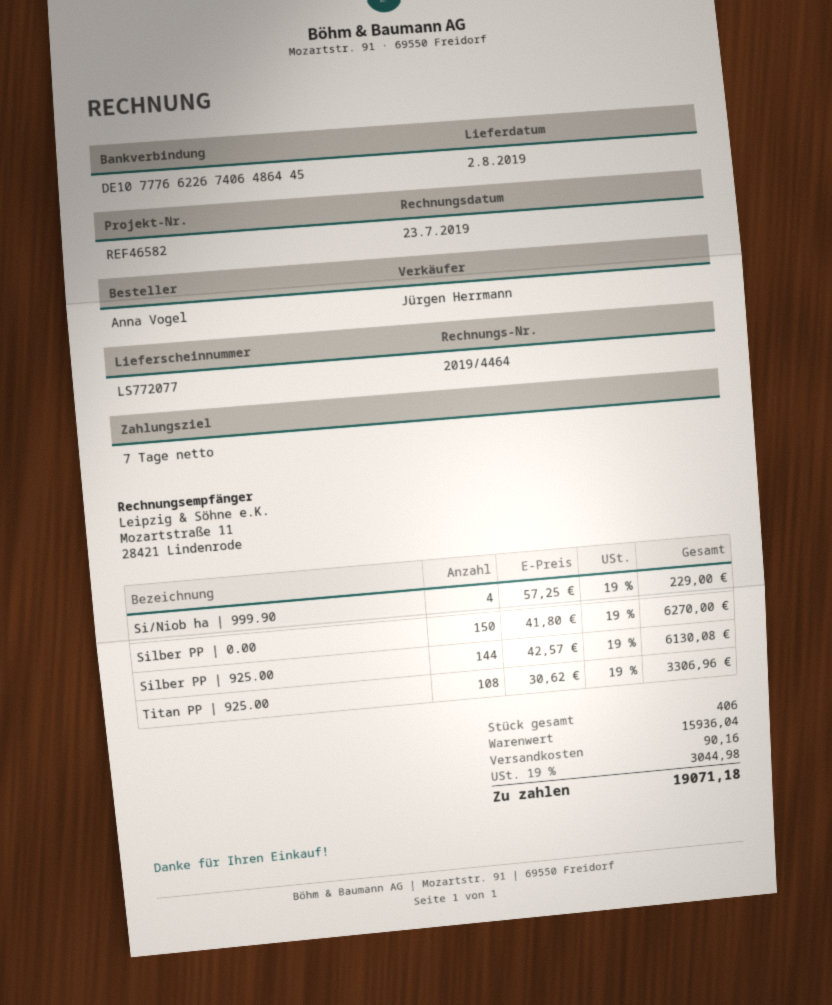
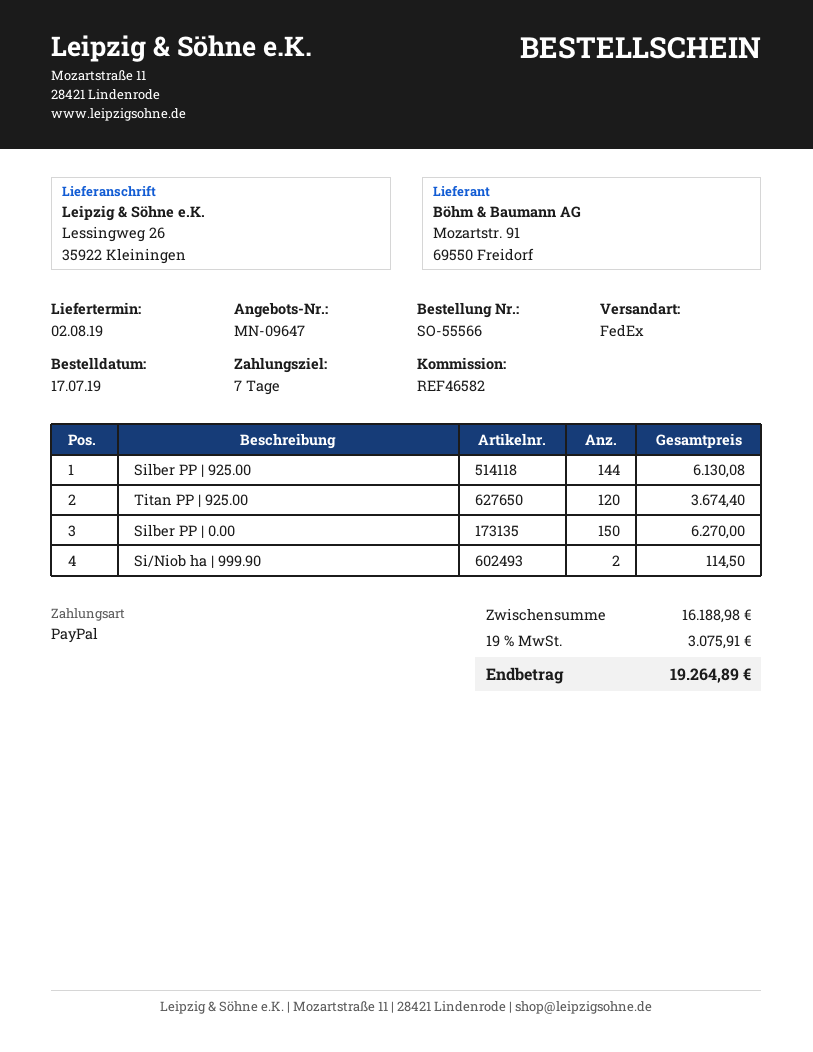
Si/Niob ha | 999.90: 4 for 229.00 -> 2 for 114.50
Titan PP | 925.00: 108 for 3306.96 -> 120 for 3674.40
subtotal: 15936.04 -> 16188.98
shipping: 90.16 -> none
tax: 19% = 3044.98 -> 19% = 3075.91
total: 19071.18 -> 19264.89

